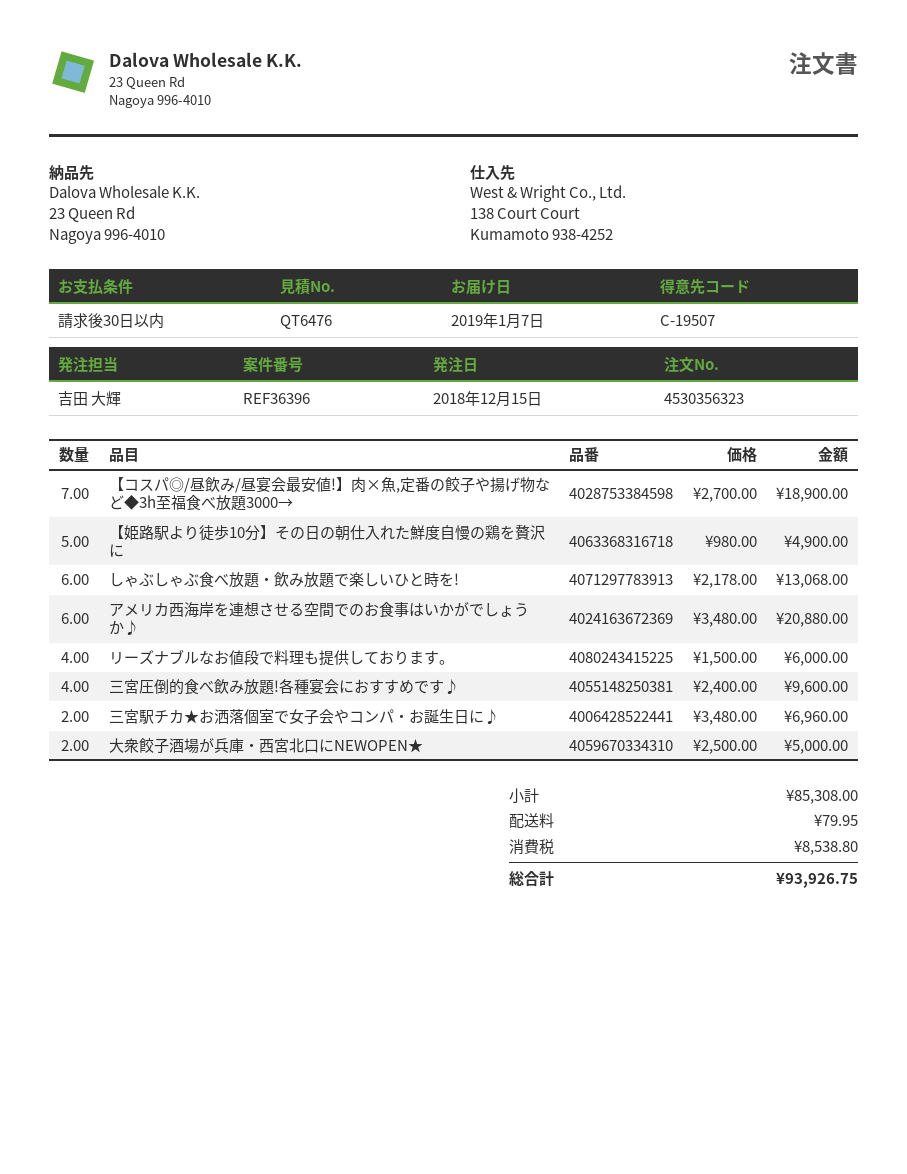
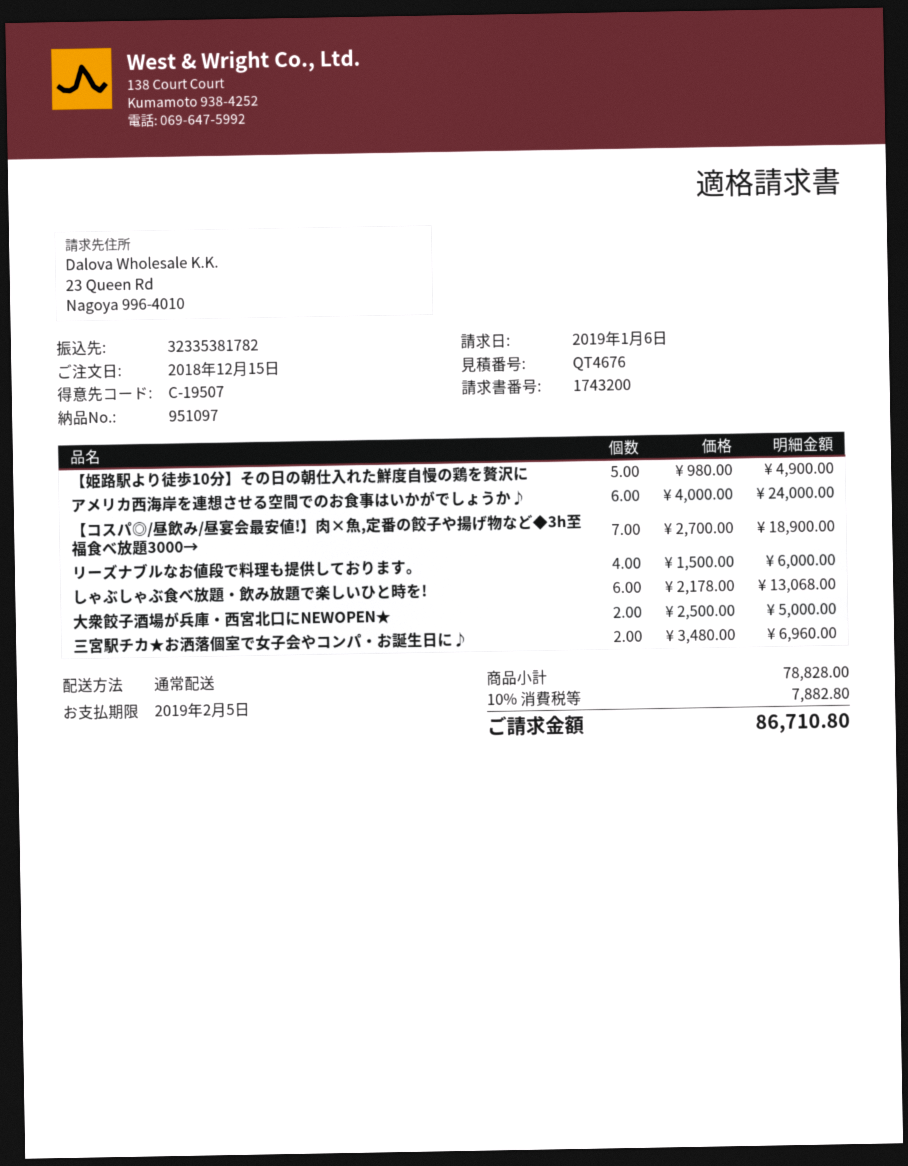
quote number: QT6476 -> QT4676
アメリカ西海岸を連想させる空間でのお食事はいかがでしょうか♪: 6 x 3480.00 = 20880.00 -> 6 x 4000.00 = 24000.00
三宮圧倒的食べ飲み放題!各種宴会におすすめです♪: 4 x 2400.00 = 9600.00 -> none
subtotal: 85308.00 -> 78828.00
shipping: 79.95 -> none
tax: 8538.80 -> 7882.80
total: 93926.75 -> 86710.80

